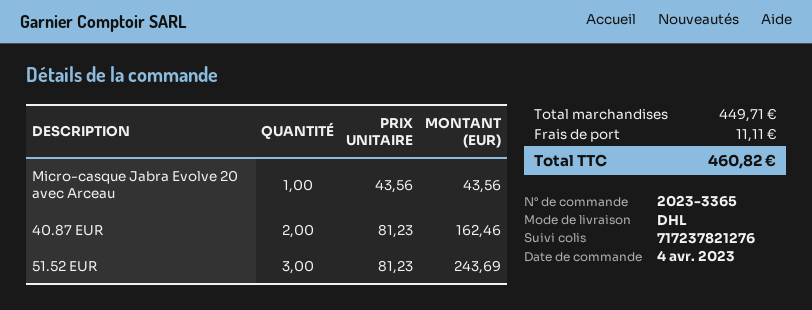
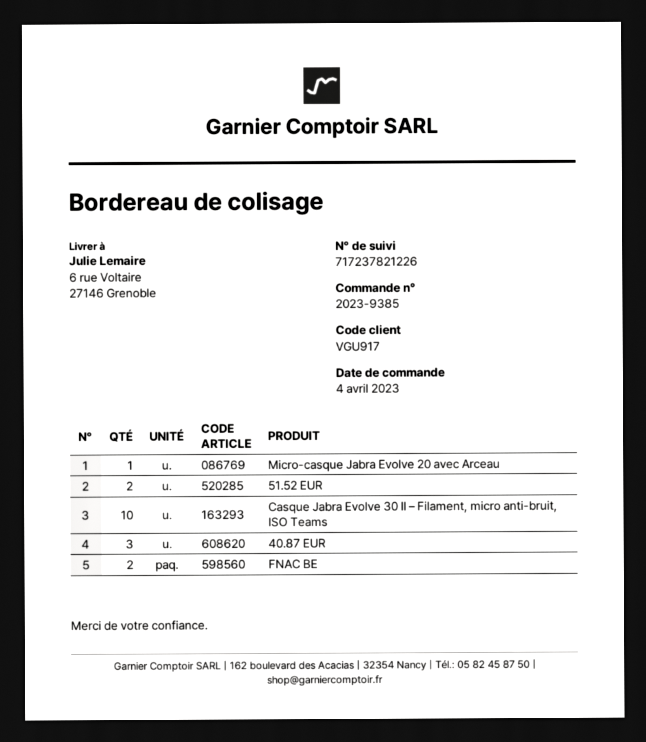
order number: 2023-3365 -> 2023-9385
tracking number: 717237821276 -> 717237821226
40.87 EUR: 2 -> 3
51.52 EUR: 3 -> 2
Casque Jabra Evolve 30 II – Filament, micro anti‑bruit, ISO Teams: none -> 10
FNAC BE: none -> 2

